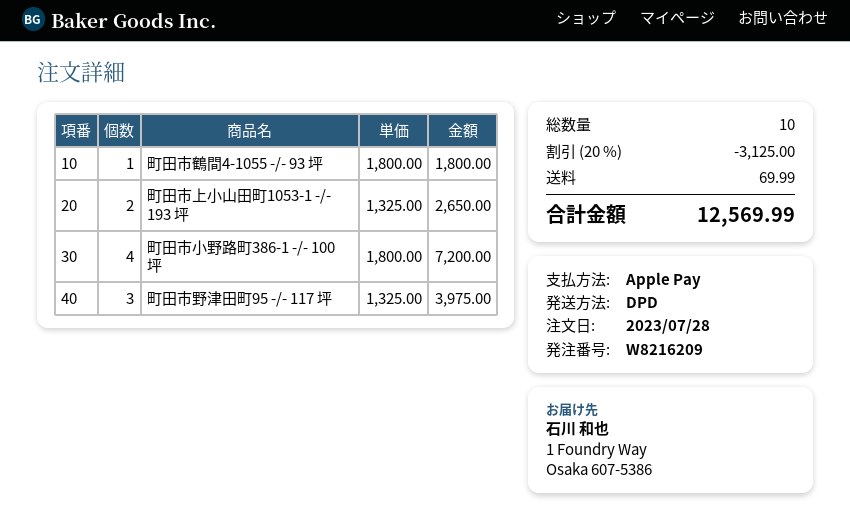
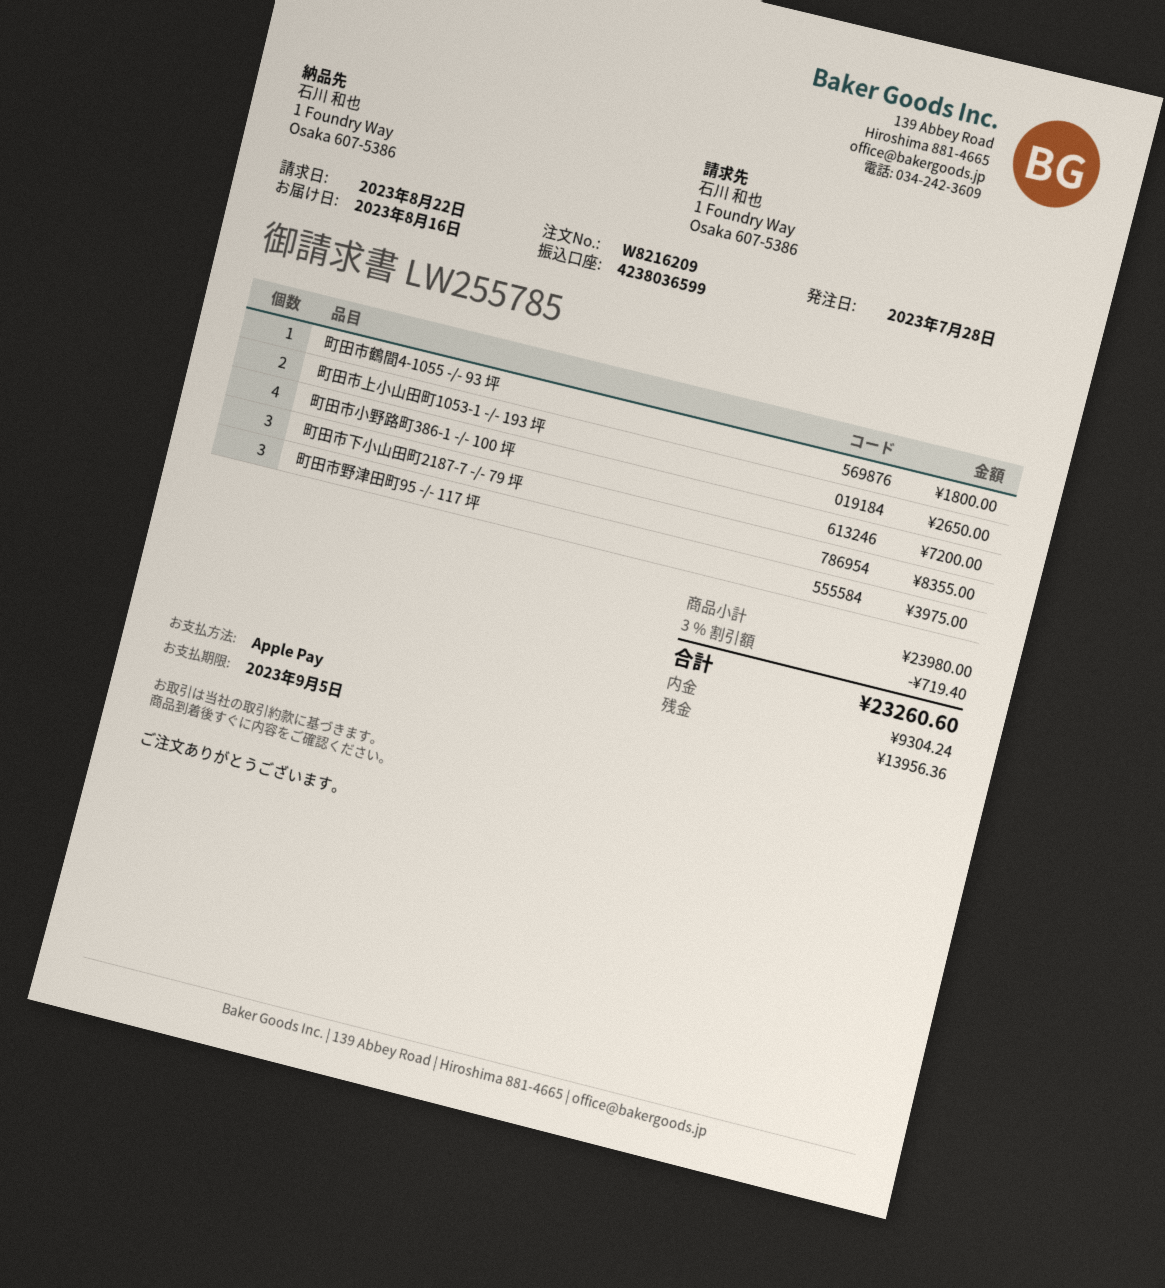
町田市下小山田町2187-7 -/- 79 坪: none -> 3 for 8355.00
discount: 20% = 3125.00 -> 3% = 719.40
shipping: 69.99 -> none
total: 12569.99 -> 23260.60

